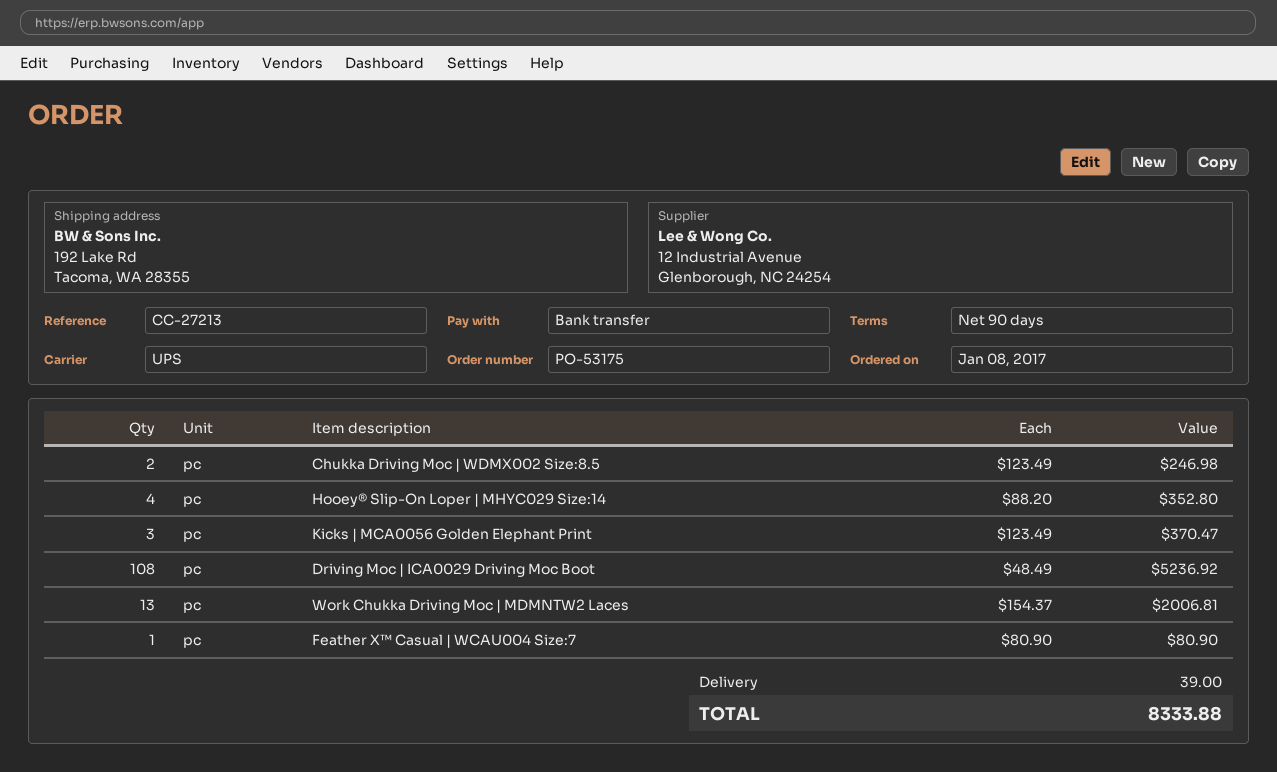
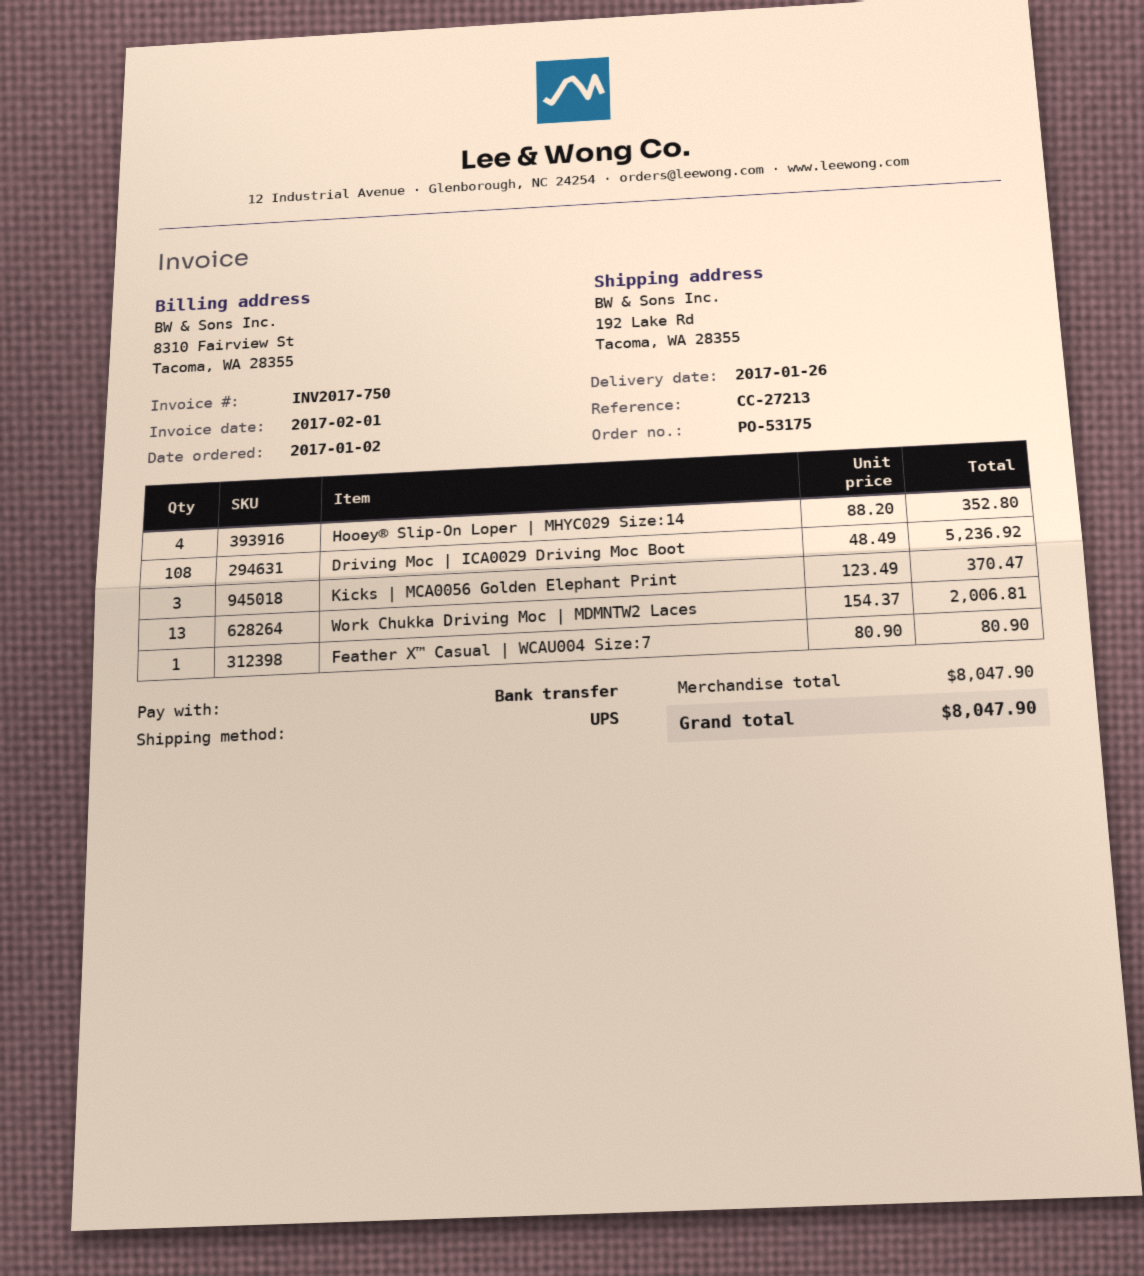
order date: 2017-01-08 -> 2017-01-02
Chukka Driving Moc | WDMX002 Size:8.5: 2 x 123.49 = 246.98 -> none
shipping: 39.00 -> none
total: 8333.88 -> 8047.90

